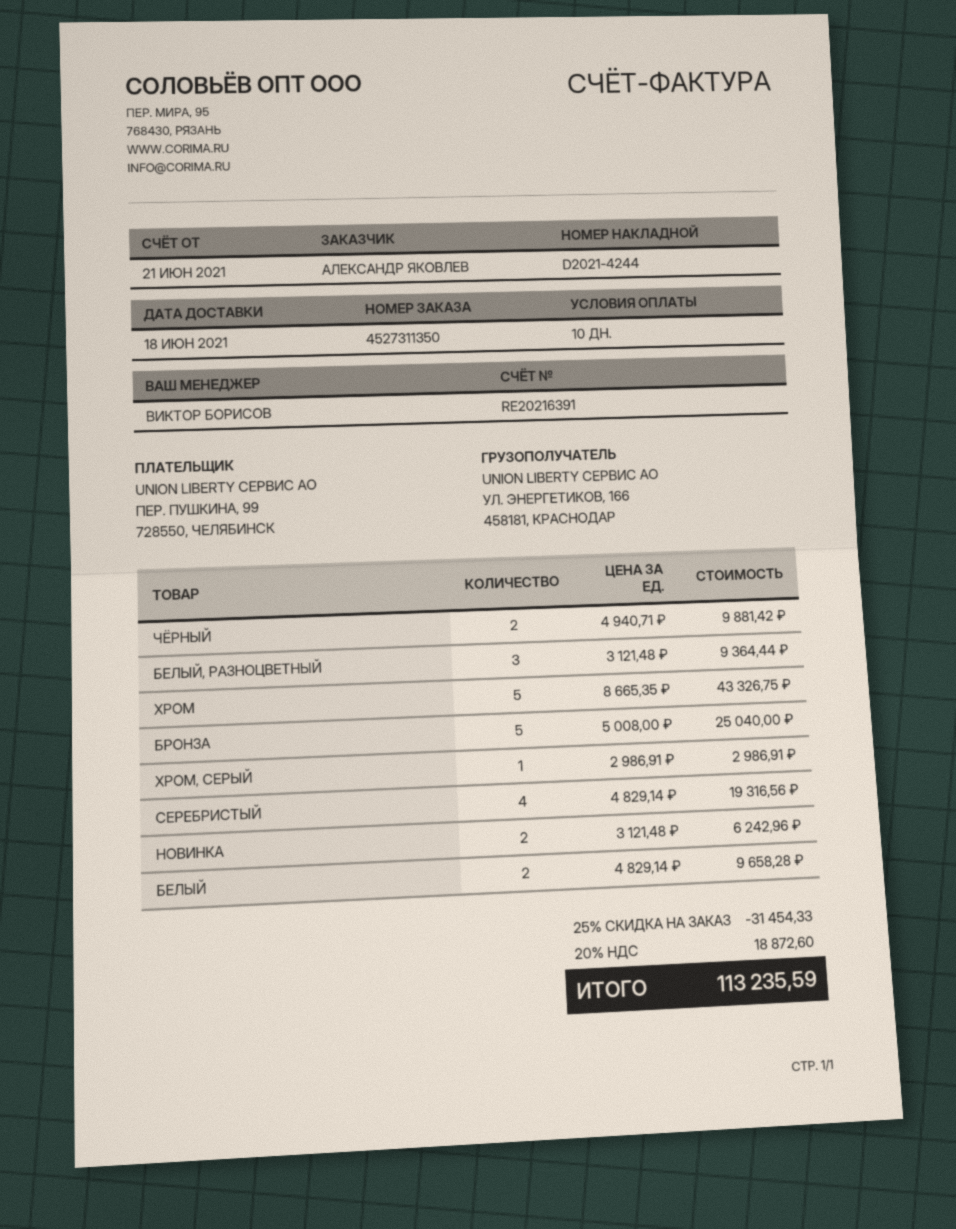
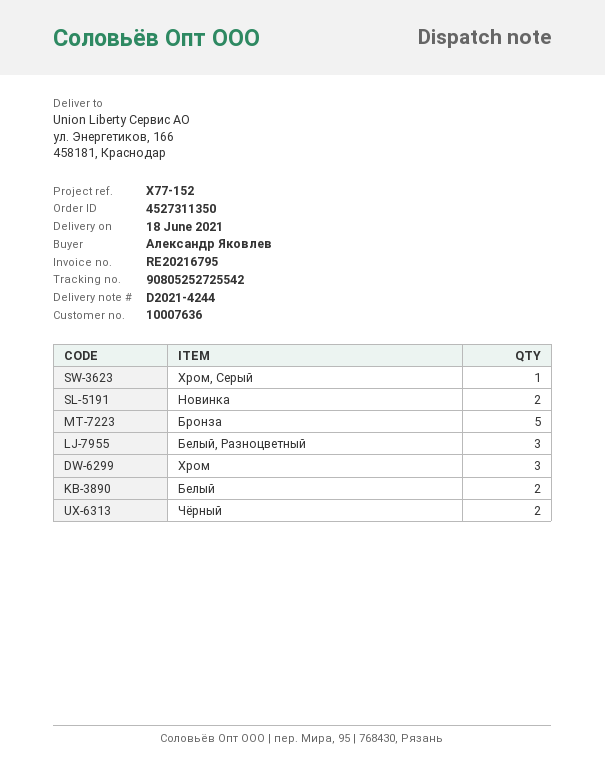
invoice number: RE20216391 -> RE20216795
ХРОМ: 5 -> 3
СЕРЕБРИСТЫЙ: 4 -> none

